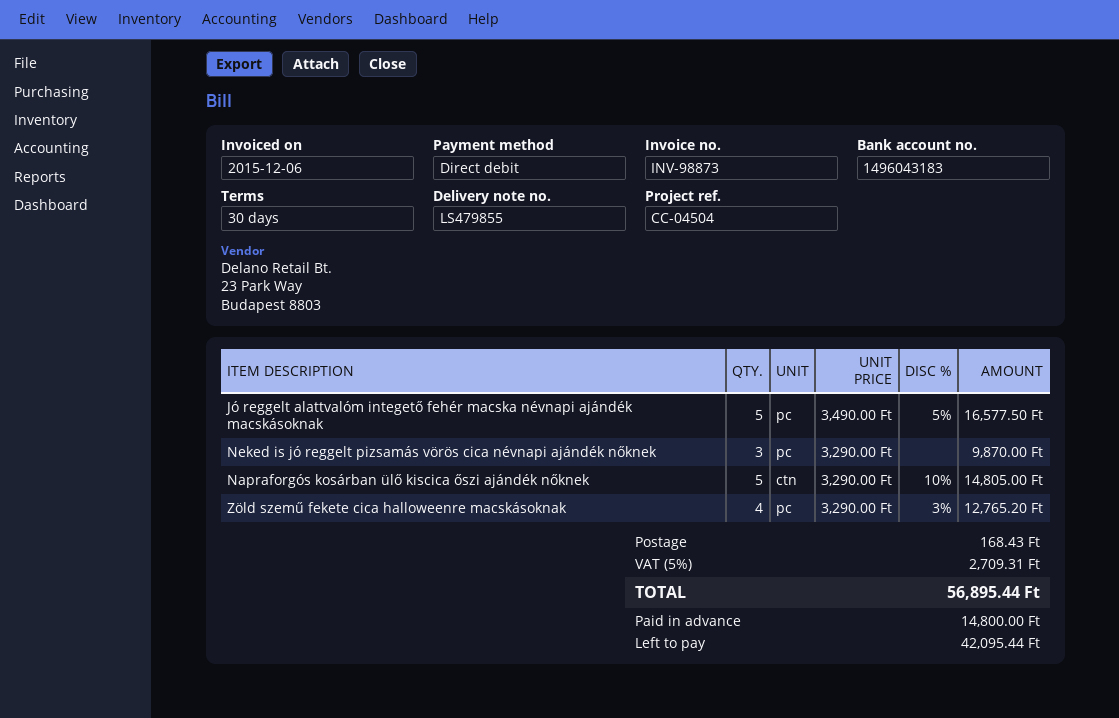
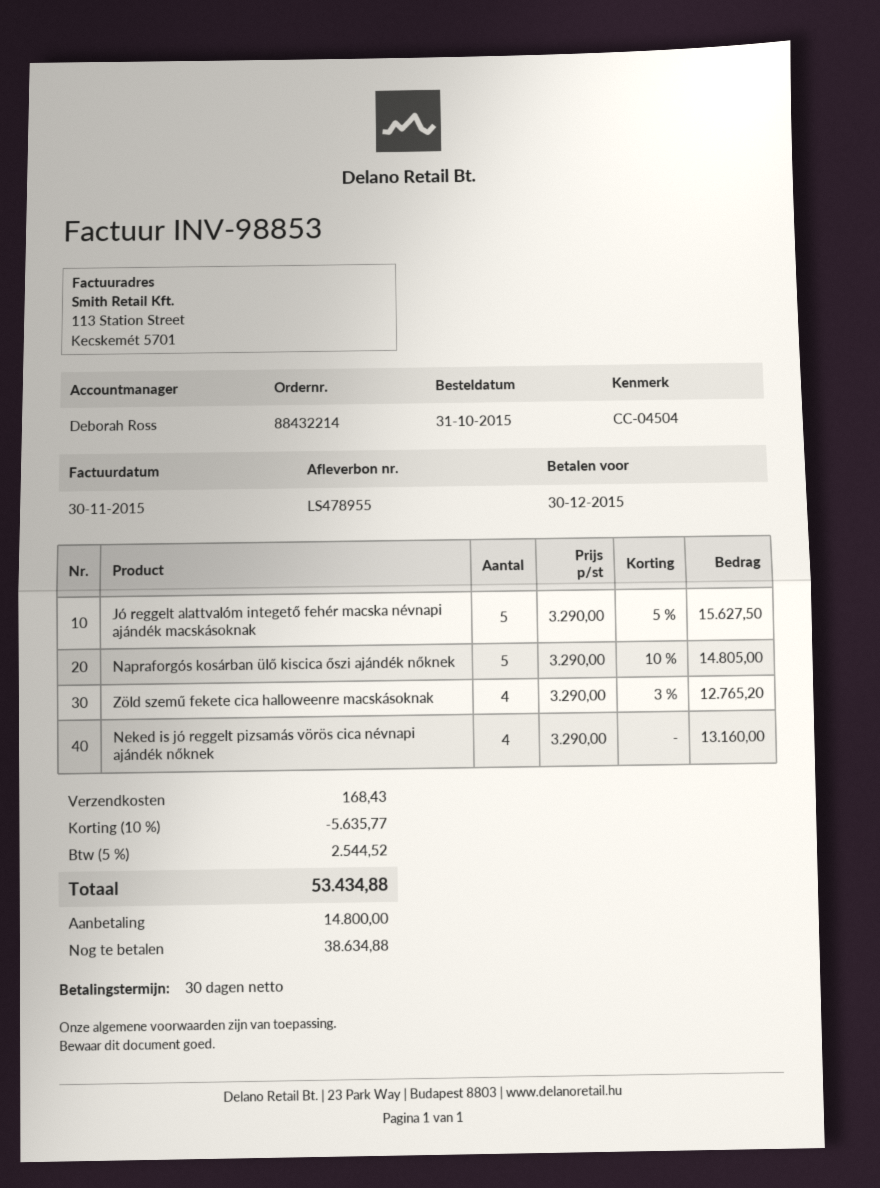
delivery note number: LS479855 -> LS478955
invoice number: INV-98873 -> INV-98853
invoice date: 2015-12-06 -> 2015-11-30
Jó reggelt alattvalóm integető fehér macska névnapi ajándék macskásoknak: 5 x 3490.00 - 5% = 16577.50 -> 5 x 3290.00 - 5% = 15627.50
Neked is jó reggelt pizsamás vörös cica névnapi ajándék nőknek: 3 x 3290.00 = 9870.00 -> 4 x 3290.00 = 13160.00
discount: none -> 10% = 5635.77
tax: 5% = 2709.31 -> 5% = 2544.52
total: 56895.44 -> 53434.88
balance: 42095.44 -> 38634.88

